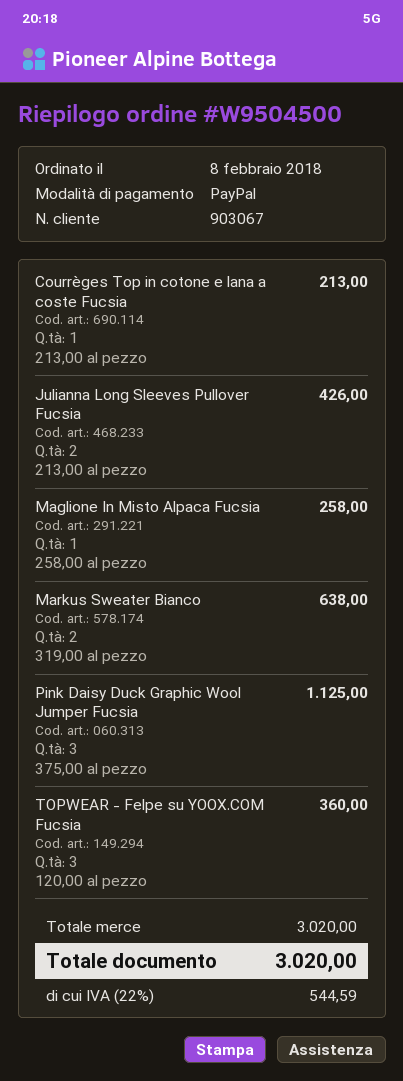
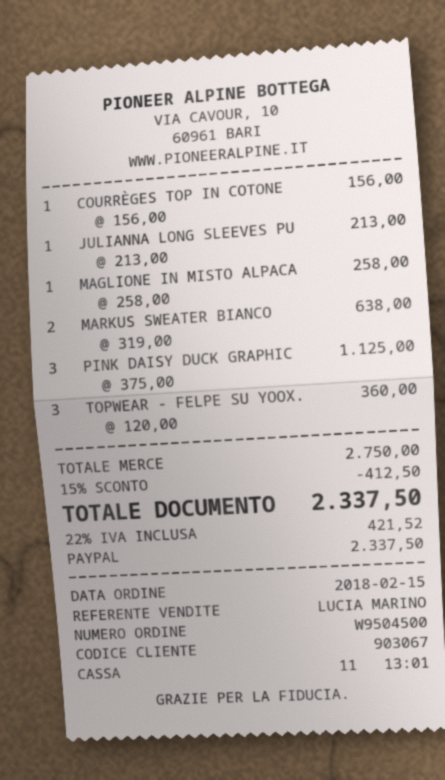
order date: 2018-02-08 -> 2018-02-15
Courrèges Top in cotone e lana a coste Fucsia: 1 x 213.00 = 213.00 -> 1 x 156.00 = 156.00
Julianna Long Sleeves Pullover Fucsia: 2 x 213.00 = 426.00 -> 1 x 213.00 = 213.00
subtotal: 3020.00 -> 2750.00
discount: none -> 15% = 412.50
tax: 22% = 544.59 -> 22% = 421.52
total: 3020.00 -> 2337.50

